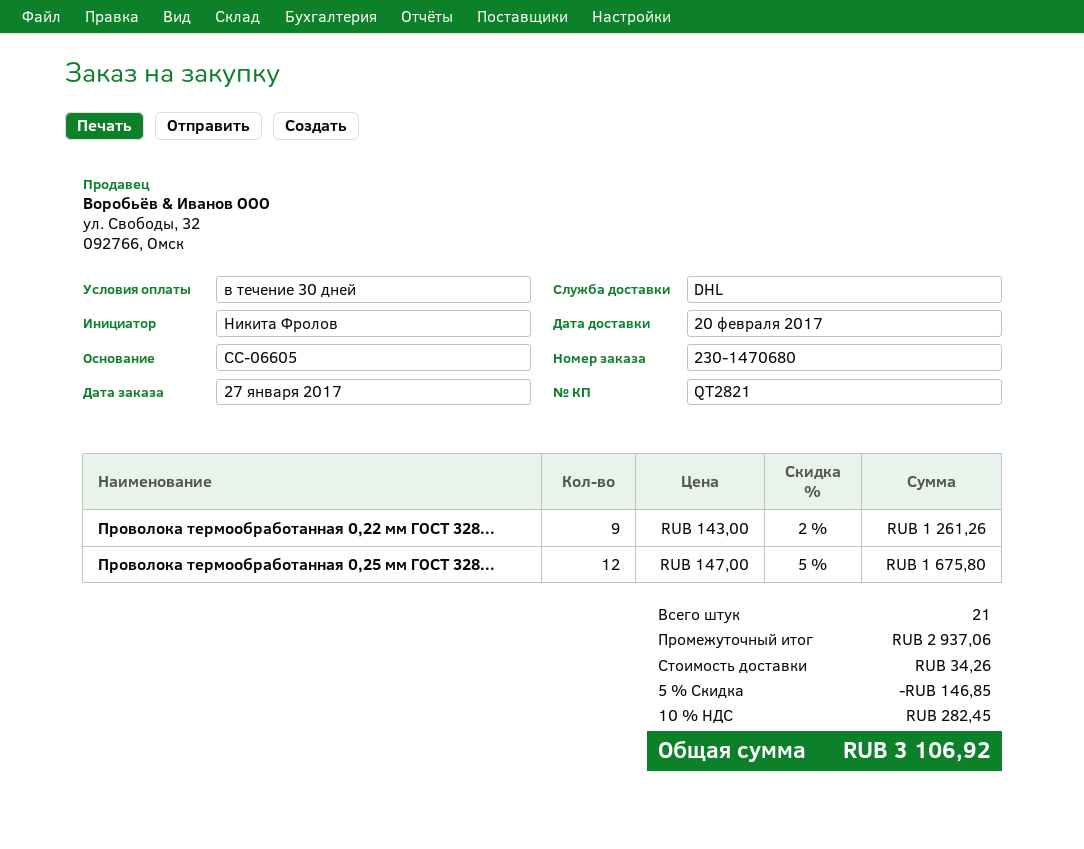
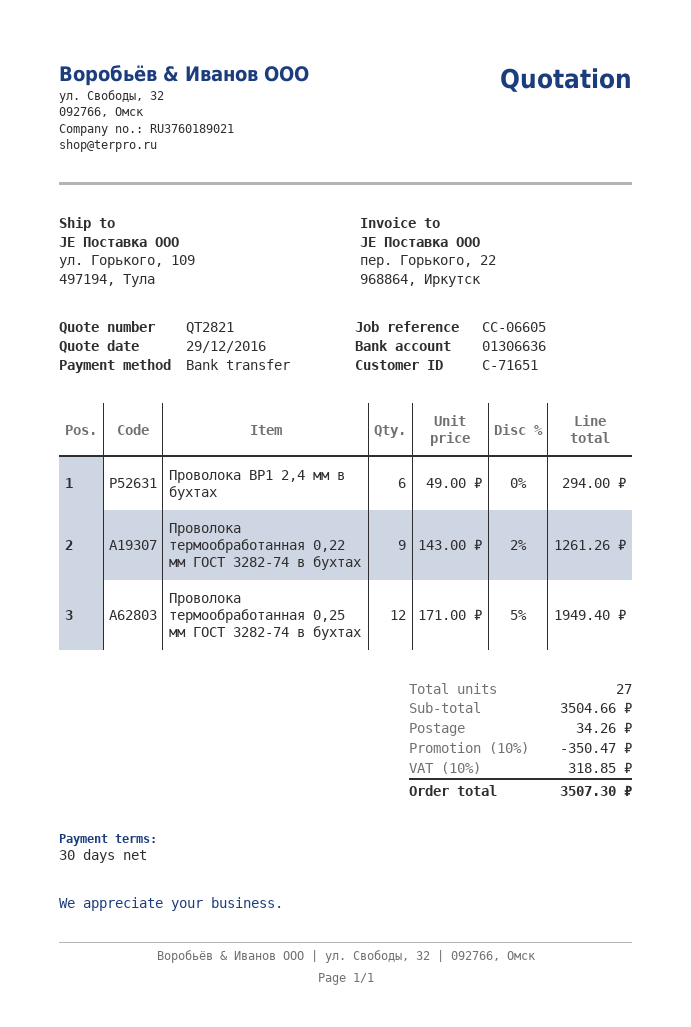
Проволока термообработанная 0,25 мм ГОСТ 328...: 12 x 147.00 - 5% = 1675.80 -> 12 x 171.00 - 5% = 1949.40
Проволока ВР1 2,4 мм в бухтах: none -> 6 x 49.00 = 294.00
total quantity: 21 -> 27
subtotal: 2937.06 -> 3504.66
discount: 5% = 146.85 -> 10% = 350.47
tax: 10% = 282.45 -> 10% = 318.85
total: 3106.92 -> 3507.30

